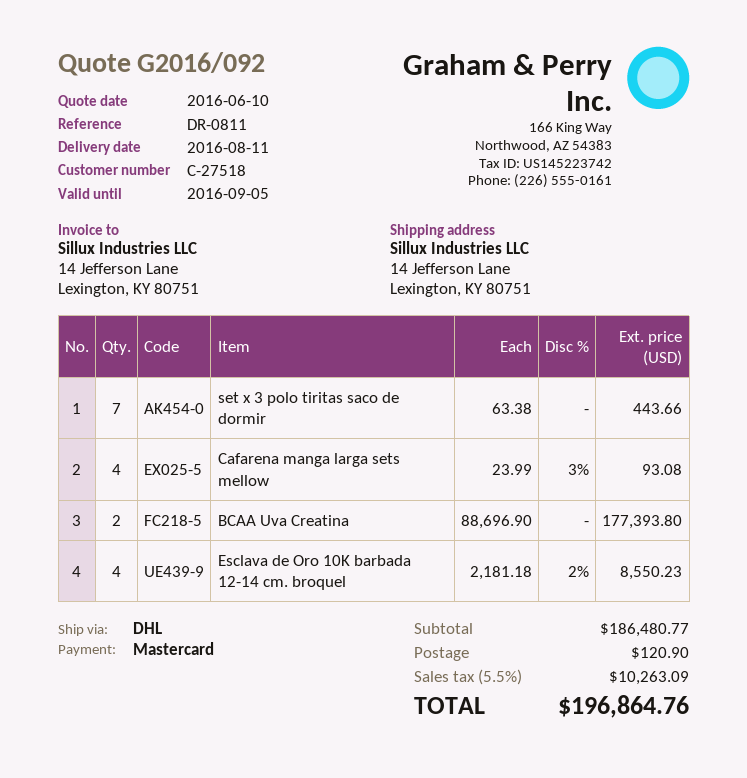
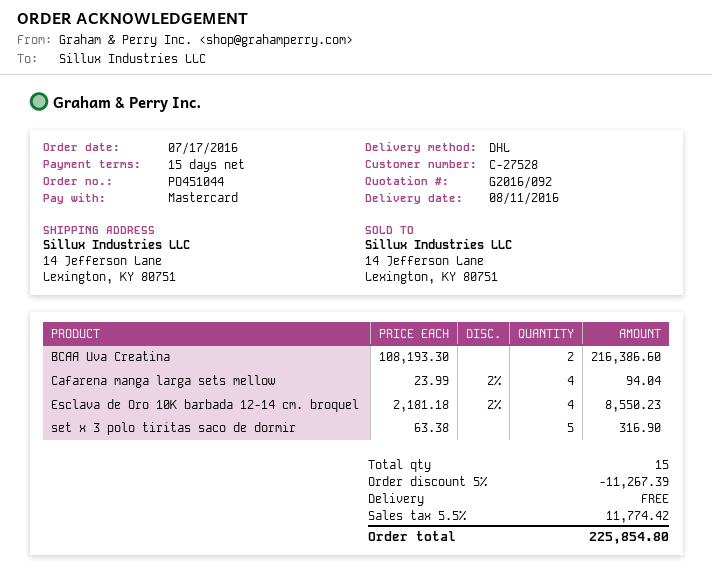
customer number: C-27518 -> C-27528
set x 3 polo tiritas saco de dormir: 7 x 63.38 = 443.66 -> 5 x 63.38 = 316.90
Cafarena manga larga sets mellow: 4 x 23.99 - 3% = 93.08 -> 4 x 23.99 - 2% = 94.04
BCAA Uva Creatina: 2 x 88696.90 = 177393.80 -> 2 x 108193.30 = 216386.60
discount: none -> 5% = 11267.39
shipping: 120.90 -> 0.00
tax: 5.5% = 10263.09 -> 5.5% = 11774.42
total: 196864.76 -> 225854.80

